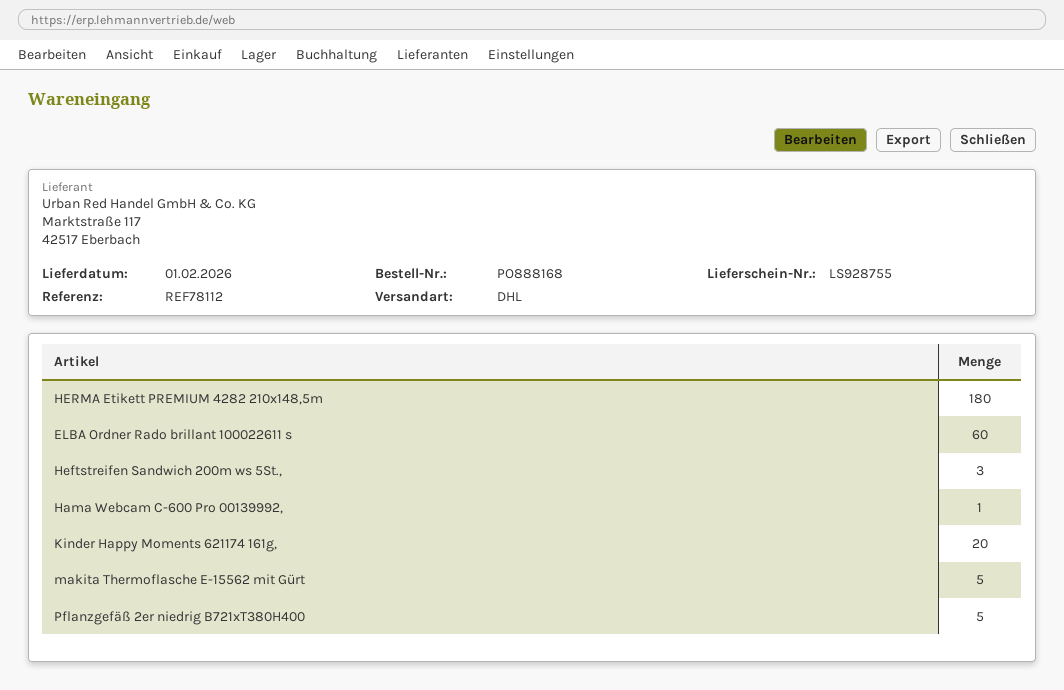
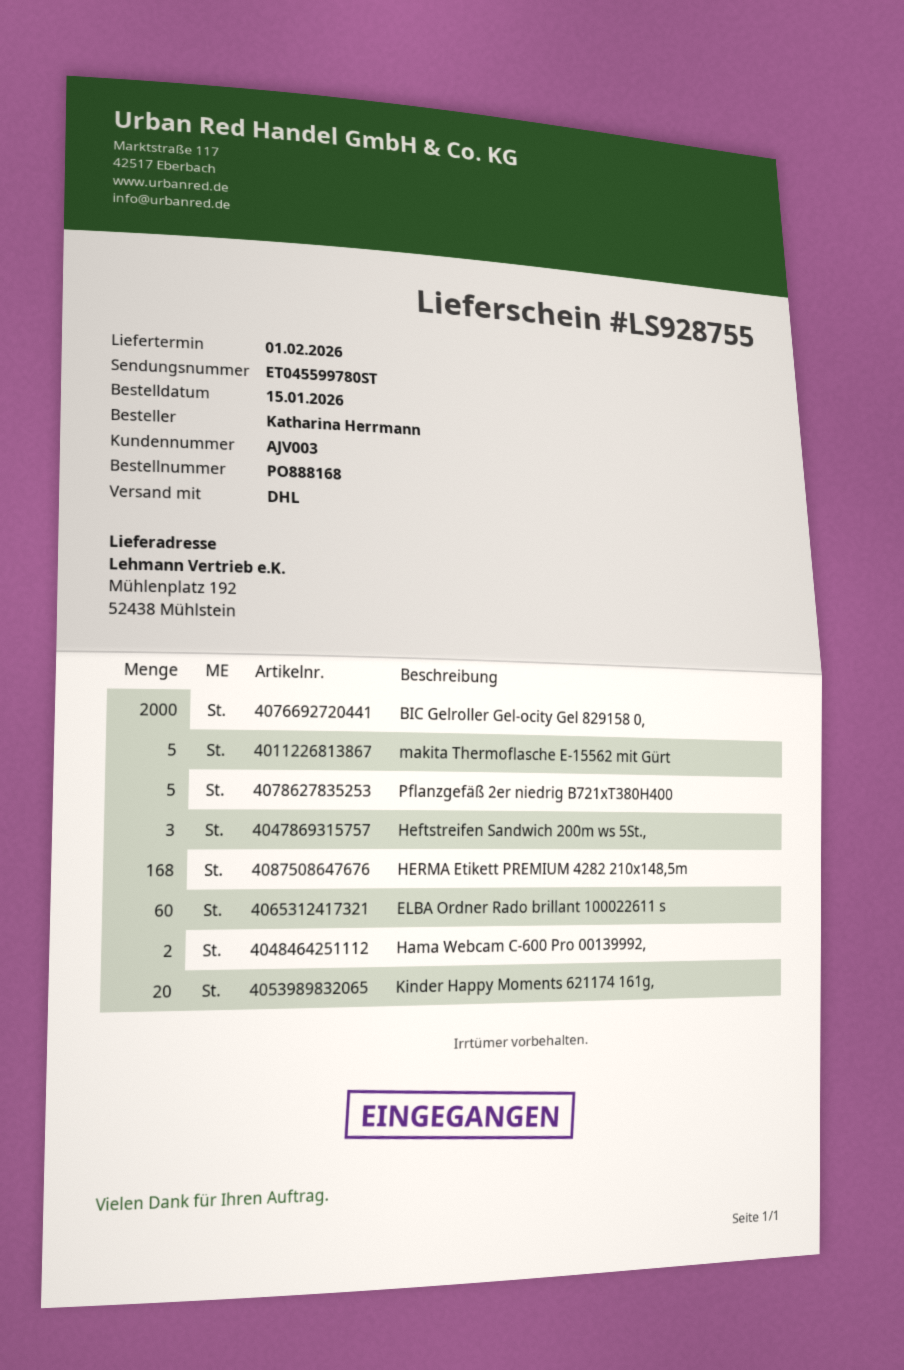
HERMA Etikett PREMIUM 4282 210x148,5m: 180 -> 168
Hama Webcam C-600 Pro 00139992,: 1 -> 2
BIC Gelroller Gel-ocity Gel 829158 0,: none -> 2000

